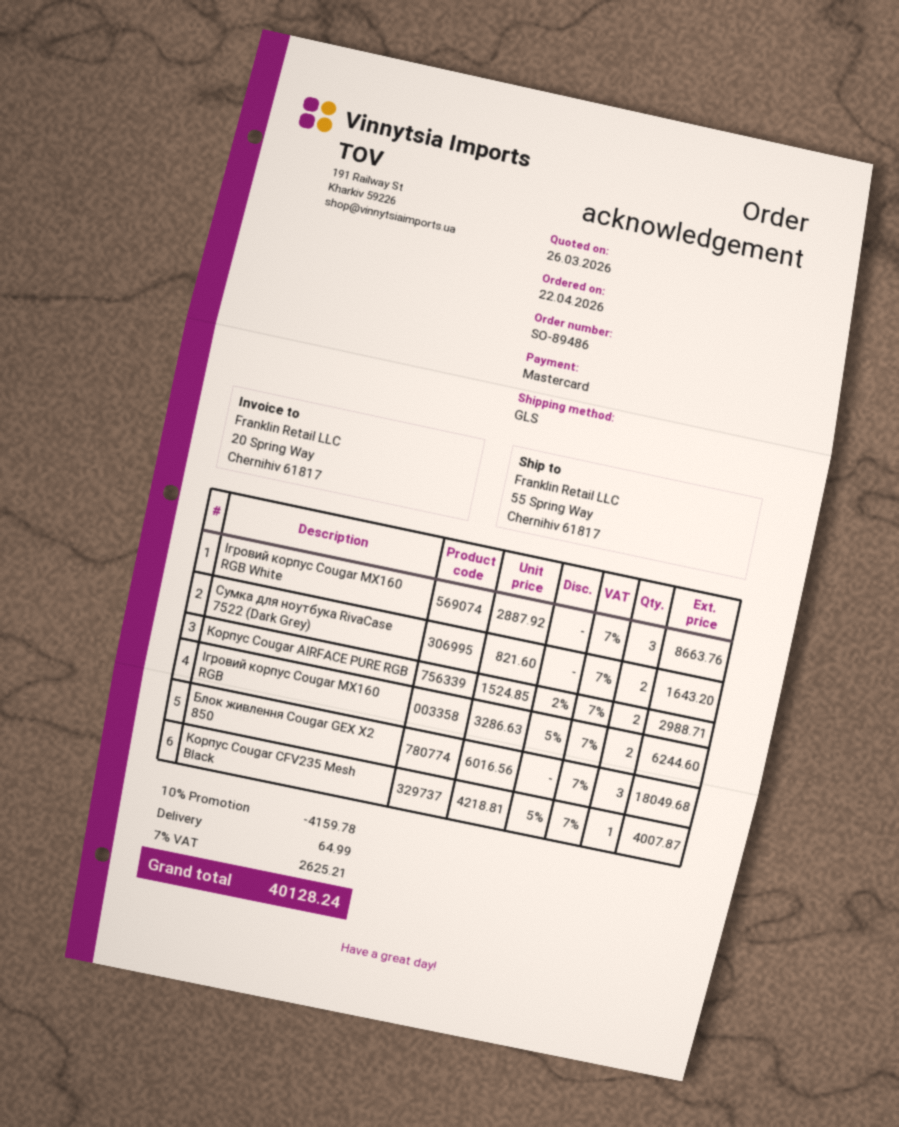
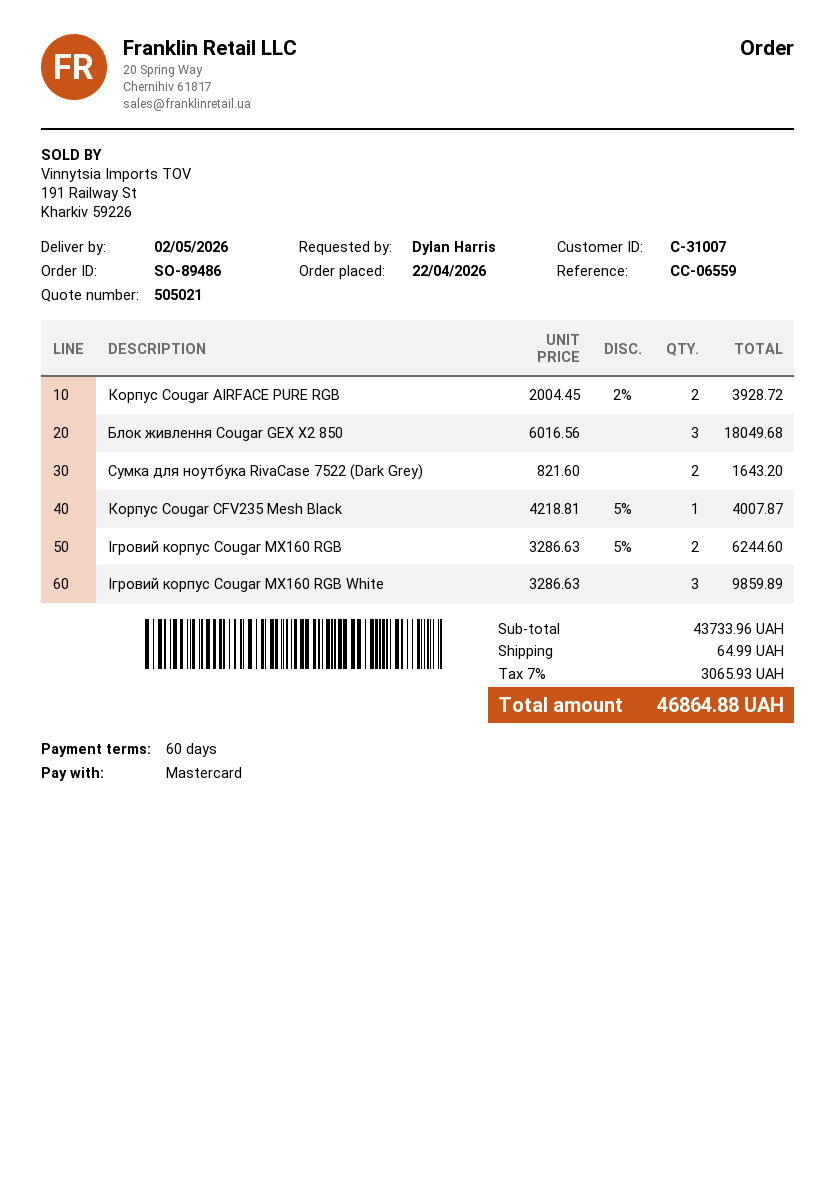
Ігровий корпус Cougar MX160 RGB White: 3 x 2887.92 = 8663.76 -> 3 x 3286.63 = 9859.89
Корпус Cougar AIRFACE PURE RGB: 2 x 1524.85 - 2% = 2988.71 -> 2 x 2004.45 - 2% = 3928.72
discount: 10% = 4159.78 -> none
tax: 7% = 2625.21 -> 7% = 3065.93
total: 40128.24 -> 46864.88

